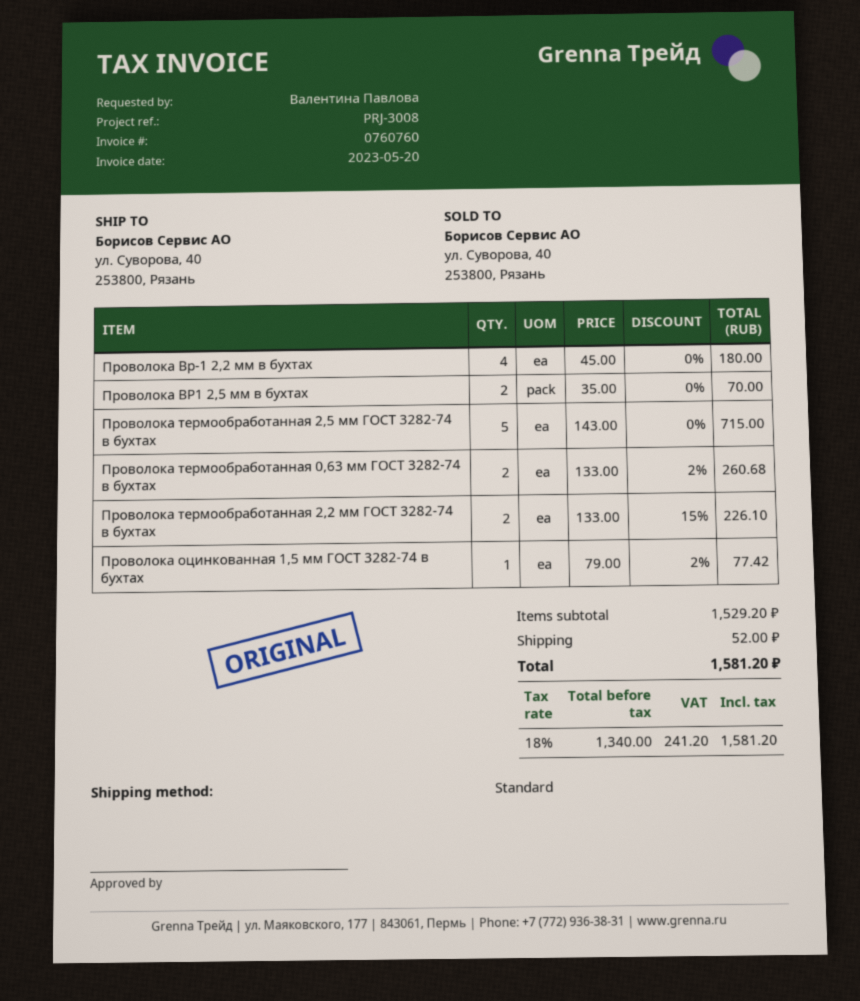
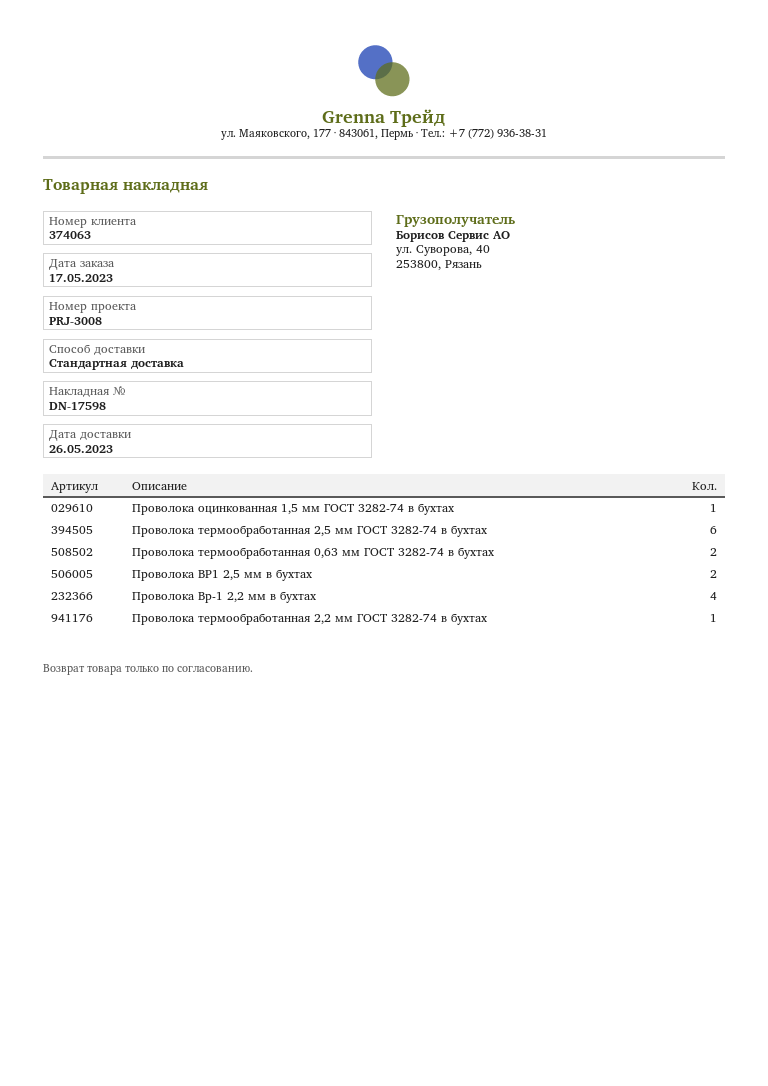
Проволока термообработанная 2,5 мм ГОСТ 3282-74 в бухтах: 5 -> 6
Проволока термообработанная 2,2 мм ГОСТ 3282-74 в бухтах: 2 -> 1

